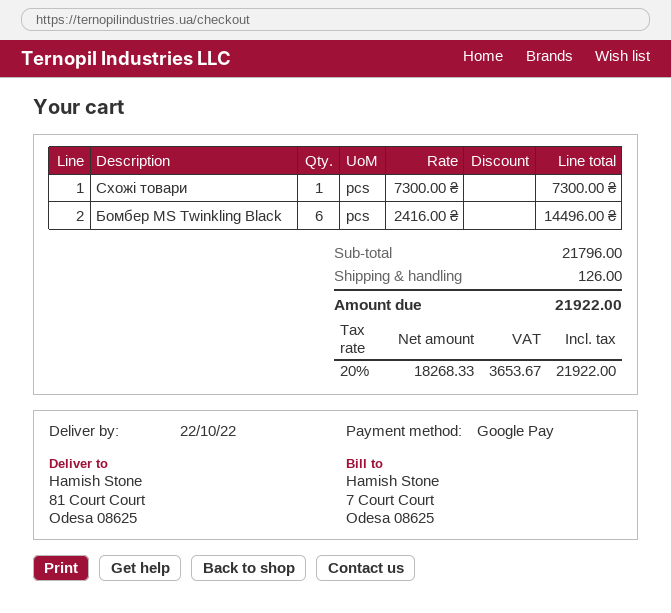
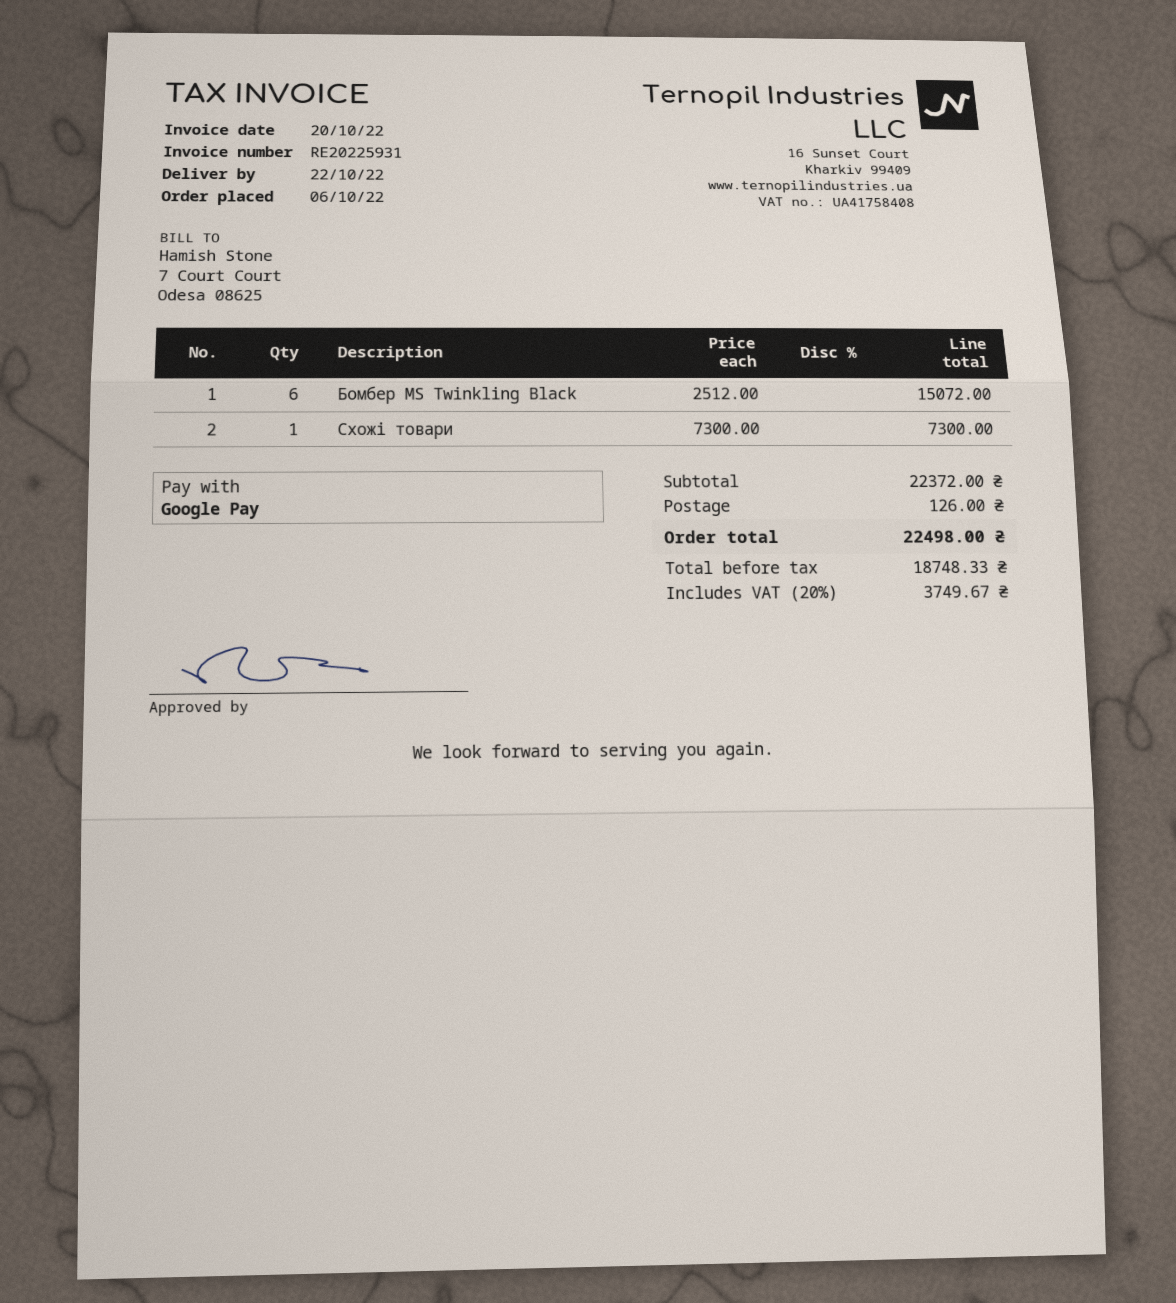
Бомбер MS Twinkling Black: 6 x 2416.00 = 14496.00 -> 6 x 2512.00 = 15072.00
subtotal: 21796.00 -> 22372.00
net: 18268.33 -> 18748.33
tax: 20% = 3653.67 -> 20% = 3749.67
total: 21922.00 -> 22498.00

